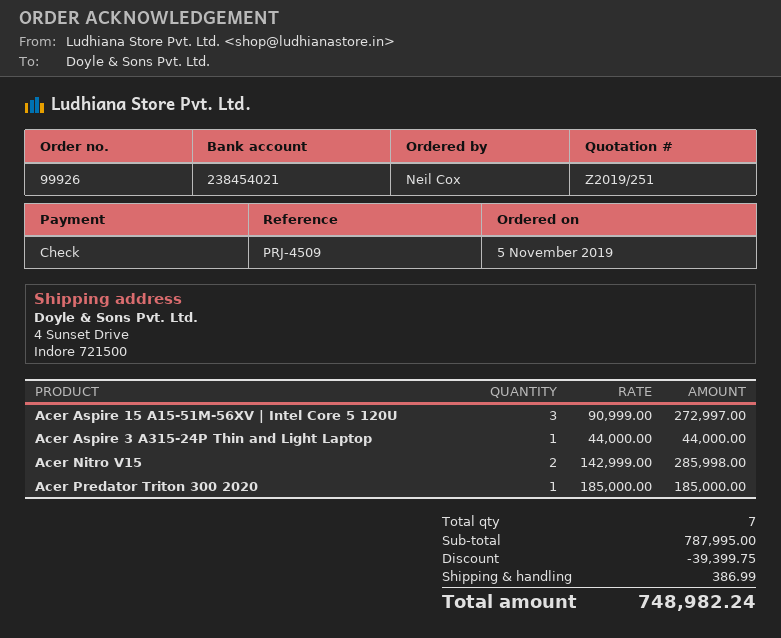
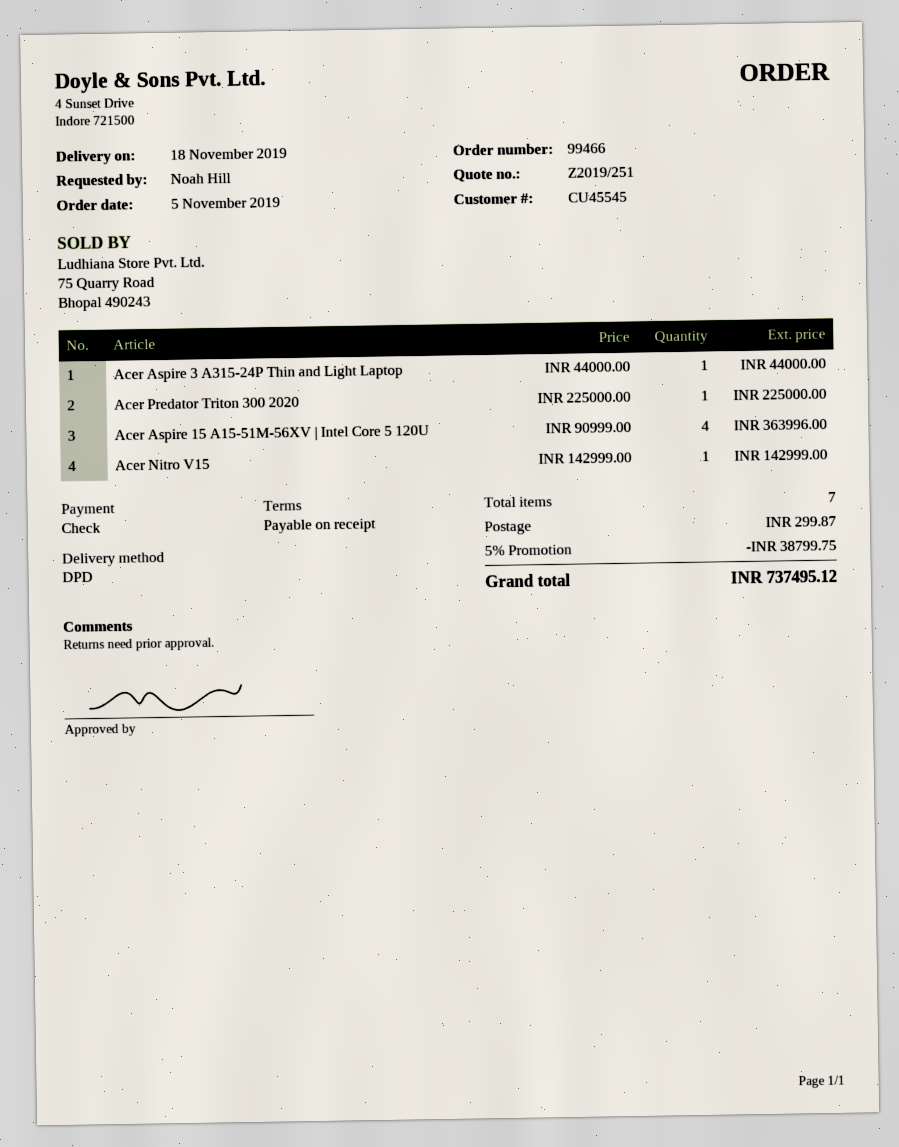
order number: 99926 -> 99466
ordered by: Neil Cox -> Noah Hill
Acer Aspire 15 A15-51M-56XV | Intel Core 5 120U: 3 x 90999.00 = 272997.00 -> 4 x 90999.00 = 363996.00
Acer Nitro V15: 2 x 142999.00 = 285998.00 -> 1 x 142999.00 = 142999.00
Acer Predator Triton 300 2020: 1 x 185000.00 = 185000.00 -> 1 x 225000.00 = 225000.00
discount: 39399.75 -> 38799.75
shipping: 386.99 -> 299.87
total: 748982.24 -> 737495.12

